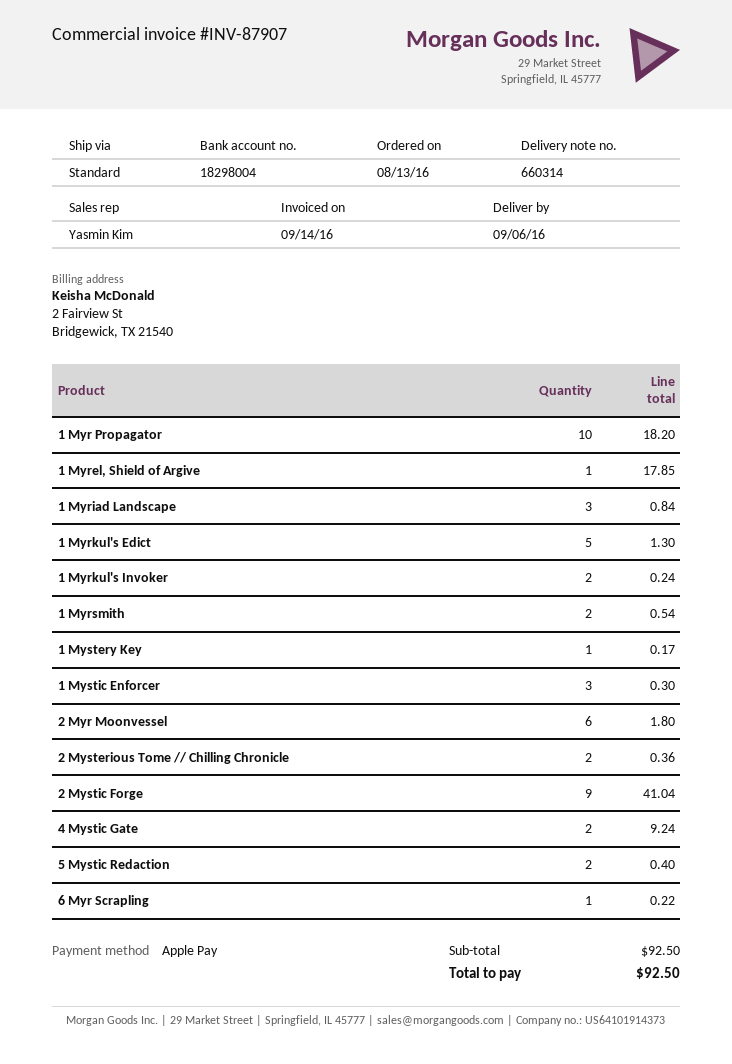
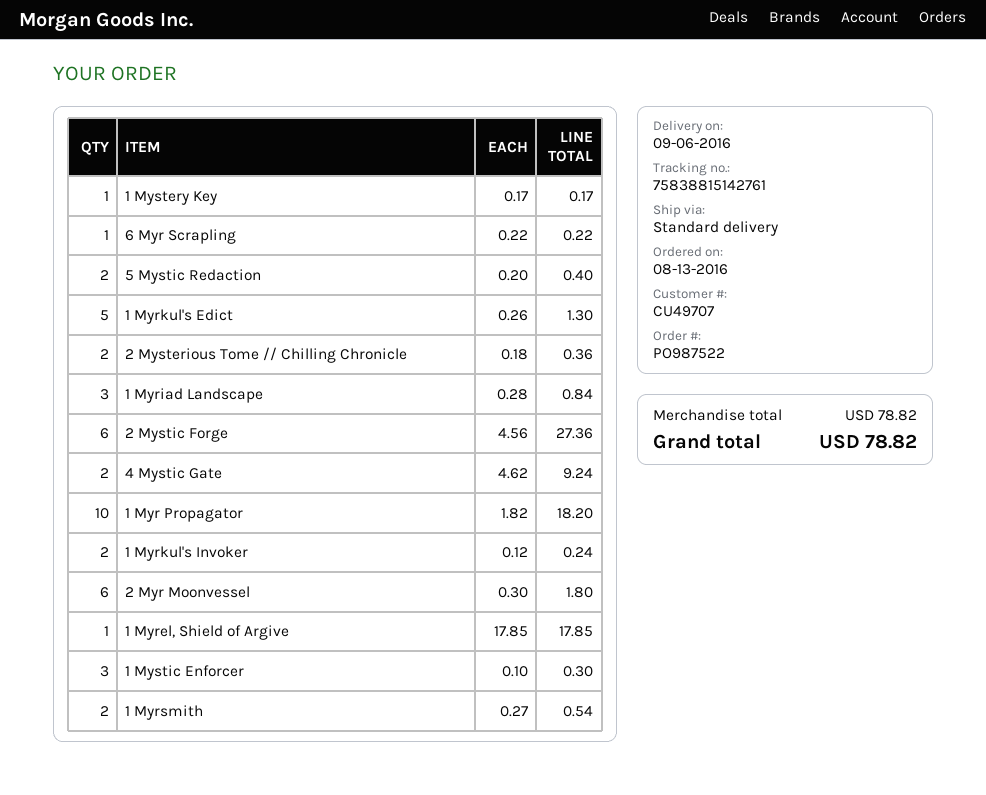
2 Mystic Forge: 9 for 41.04 -> 6 for 27.36
subtotal: 92.50 -> 78.82
total: 92.50 -> 78.82

